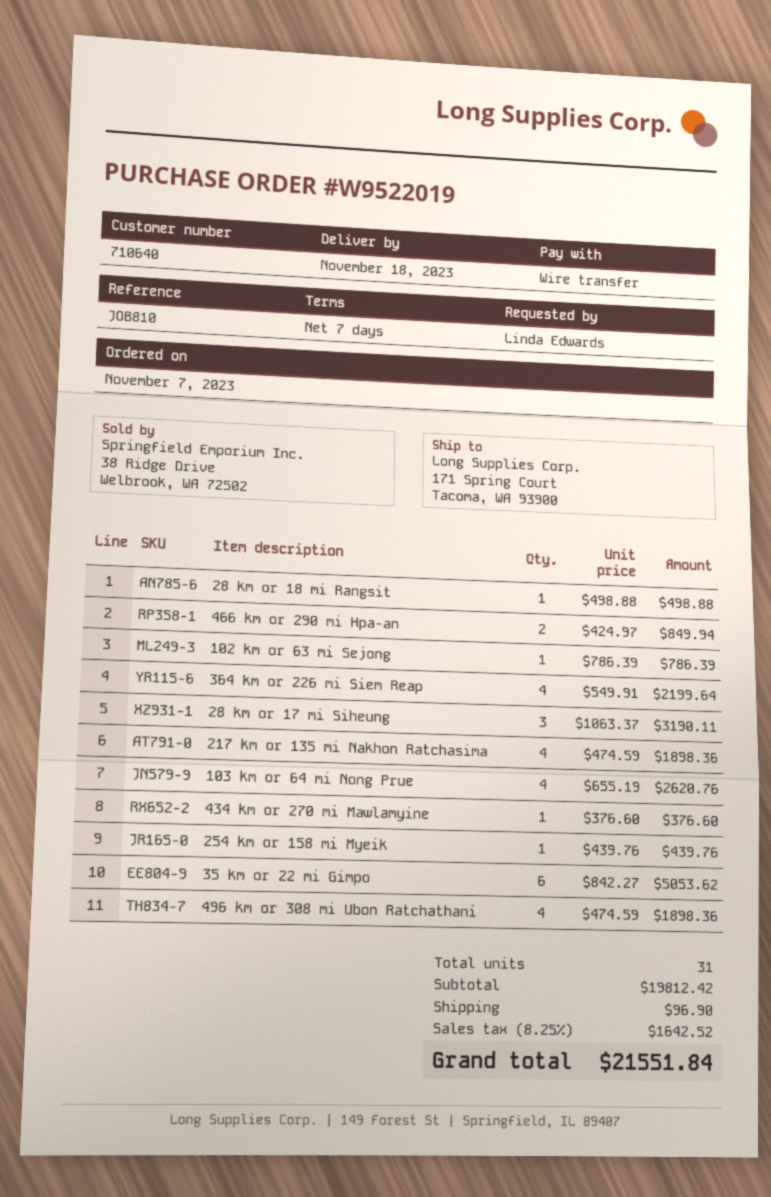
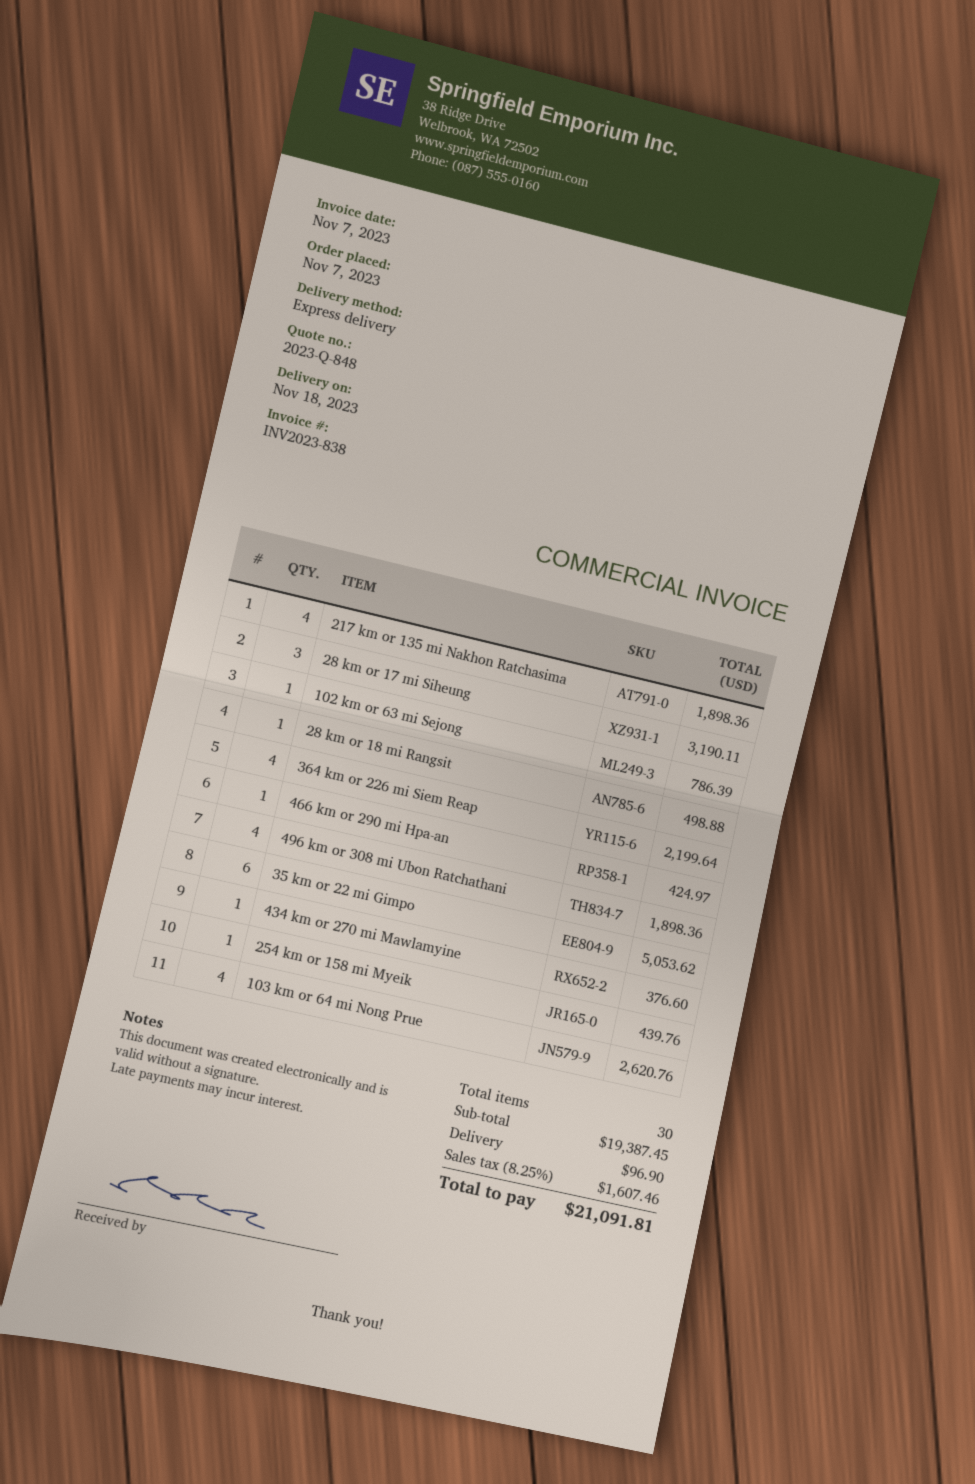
466 km or 290 mi Hpa-an: 2 for 849.94 -> 1 for 424.97
total quantity: 31 -> 30
subtotal: 19812.42 -> 19387.45
tax: 8.25% = 1642.52 -> 8.25% = 1607.46
total: 21551.84 -> 21091.81

